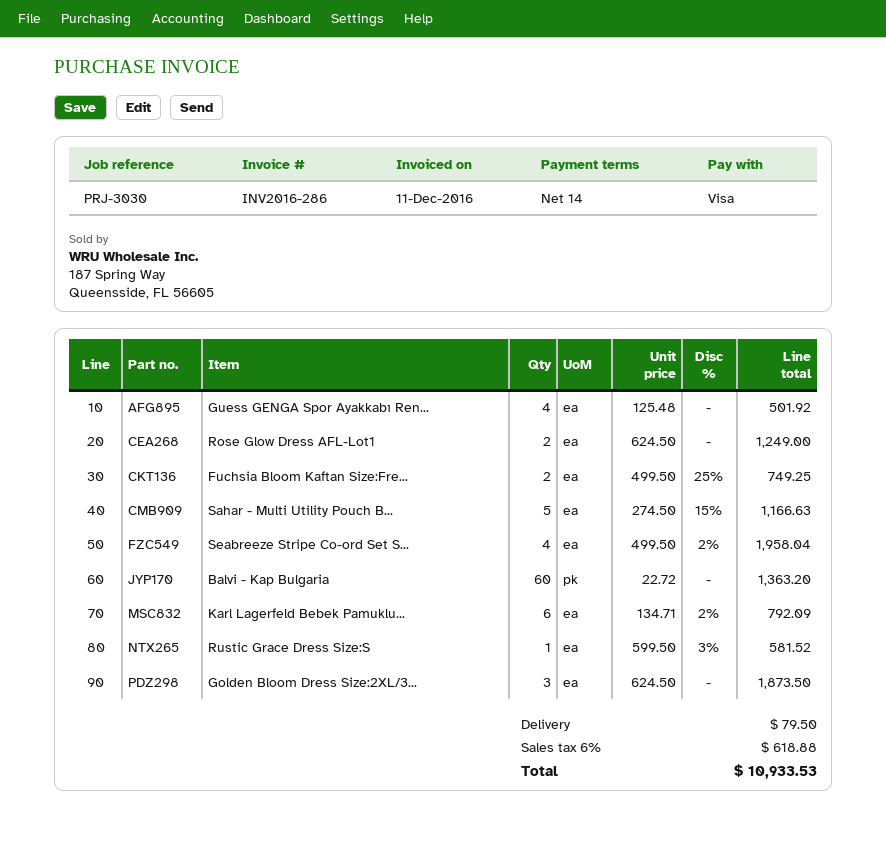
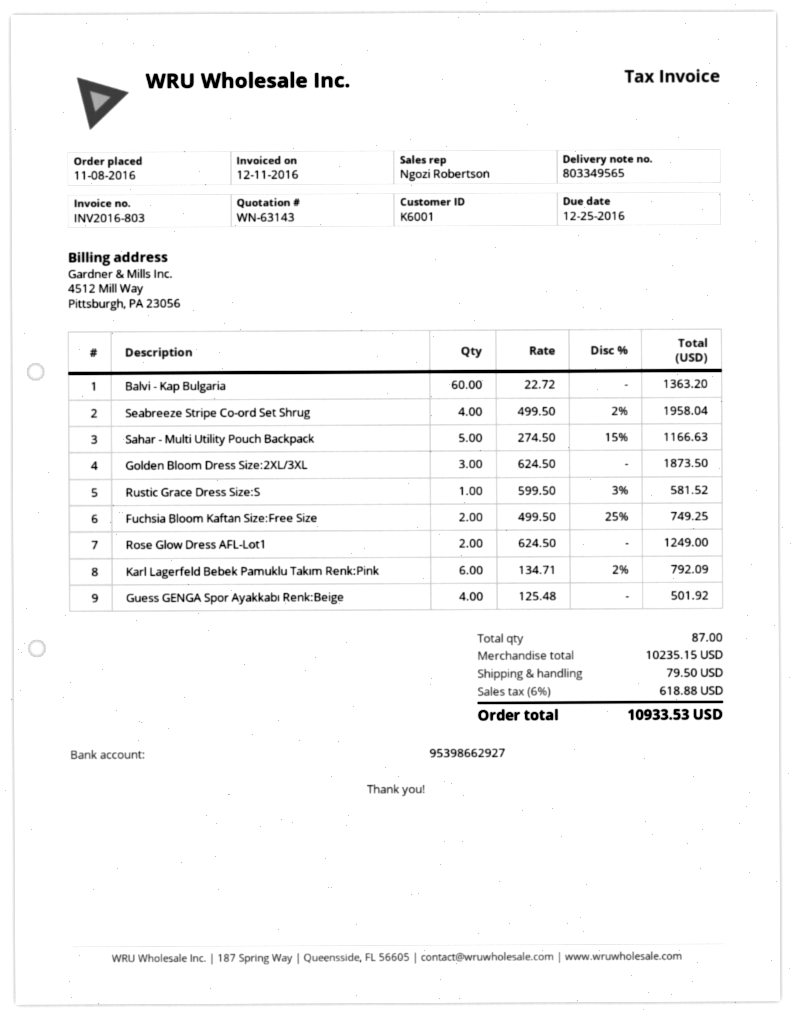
invoice number: INV2016-286 -> INV2016-803

